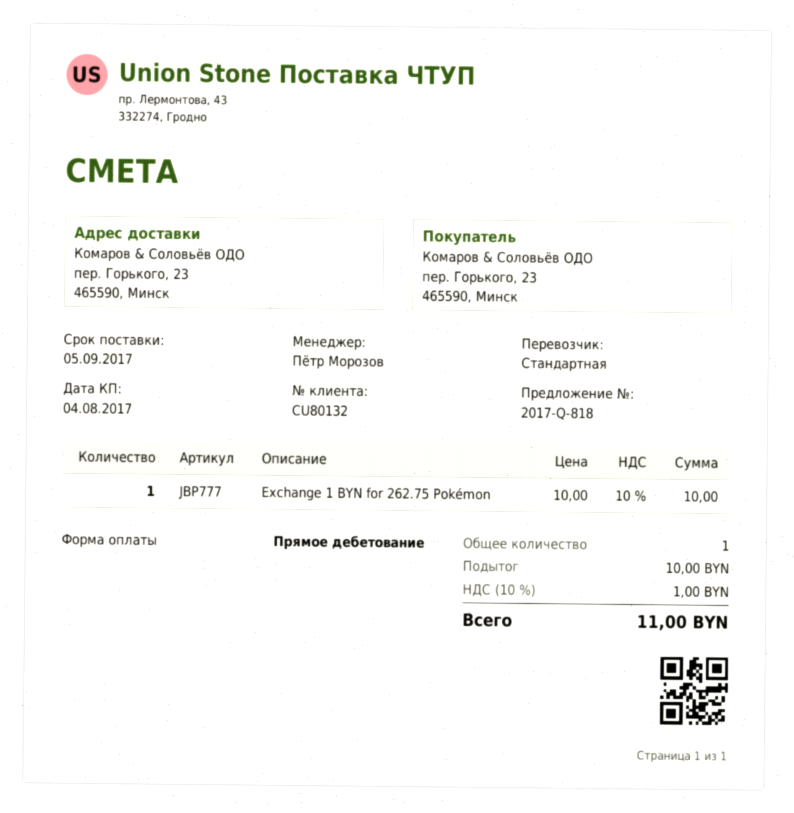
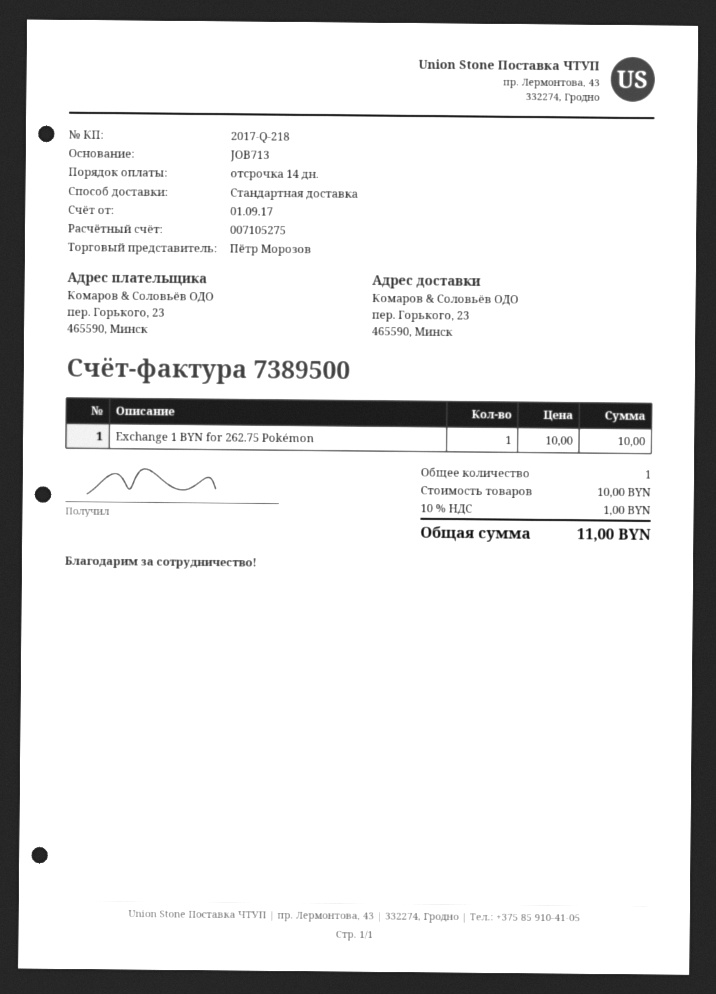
quote number: 2017-Q-818 -> 2017-Q-218

